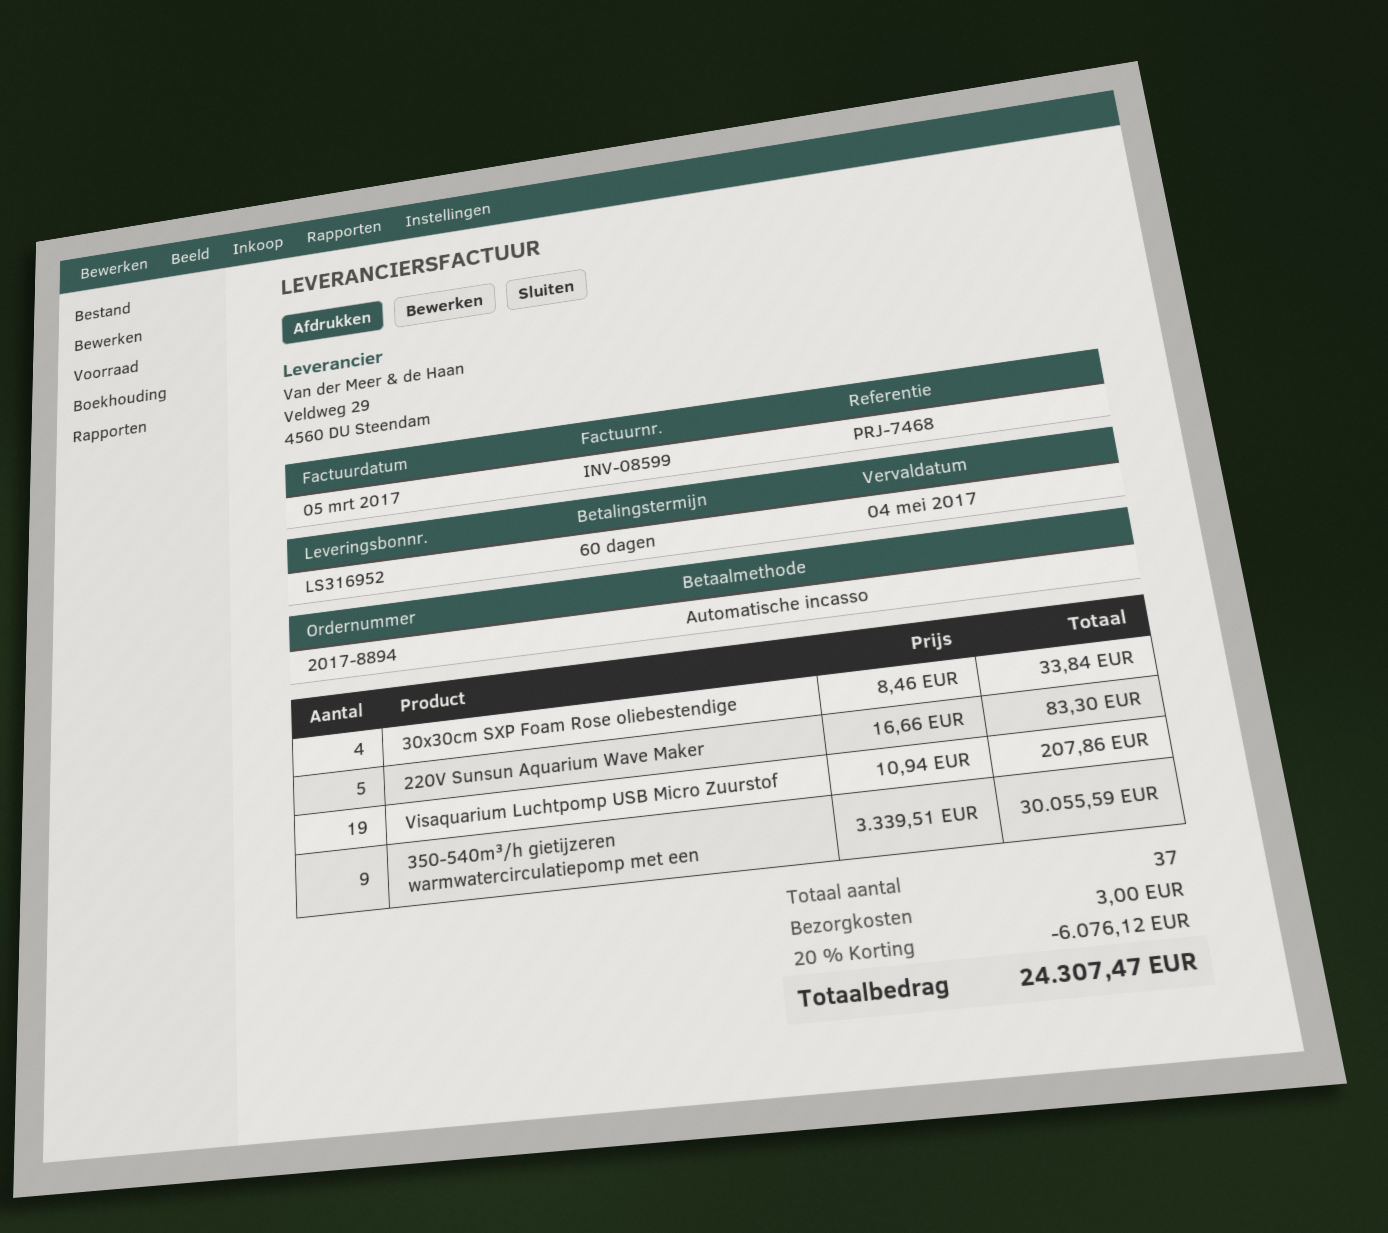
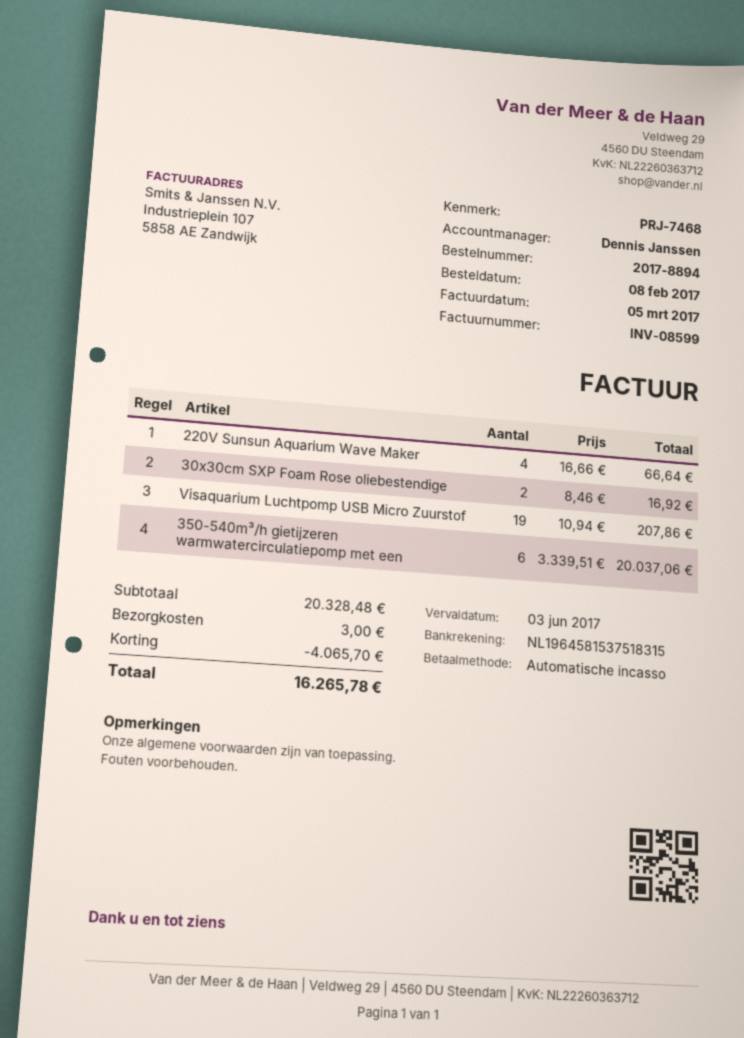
due date: 2017-05-04 -> 2017-06-03
30x30cm SXP Foam Rose oliebestendige: 4 x 8.46 = 33.84 -> 2 x 8.46 = 16.92
220V Sunsun Aquarium Wave Maker: 5 x 16.66 = 83.30 -> 4 x 16.66 = 66.64
350-540m³/h gietijzeren warmwatercirculatiepomp met een: 9 x 3339.51 = 30055.59 -> 6 x 3339.51 = 20037.06
discount: 6076.12 -> 4065.70
total: 24307.47 -> 16265.78

